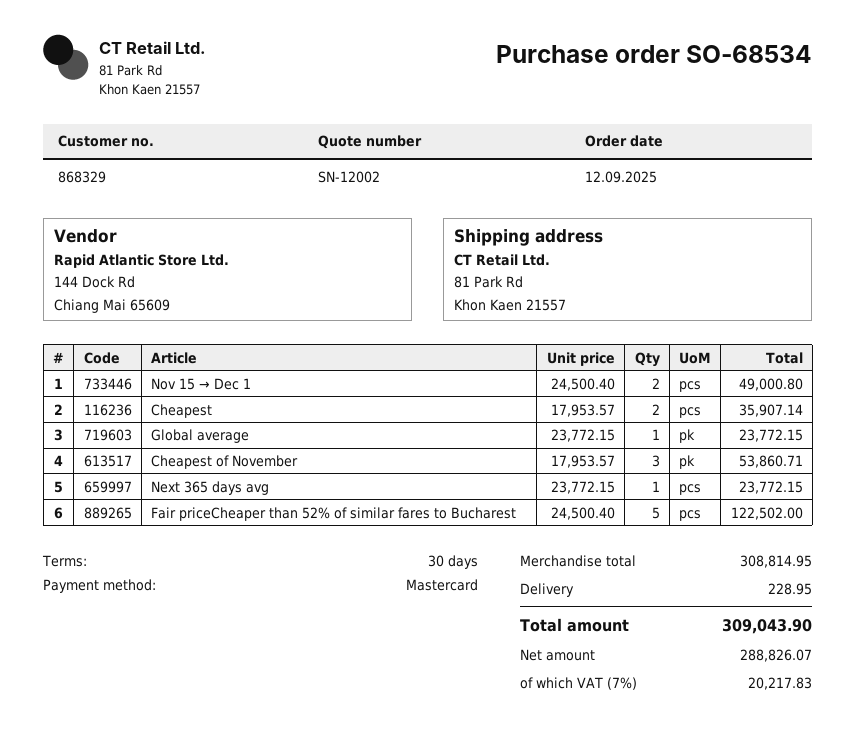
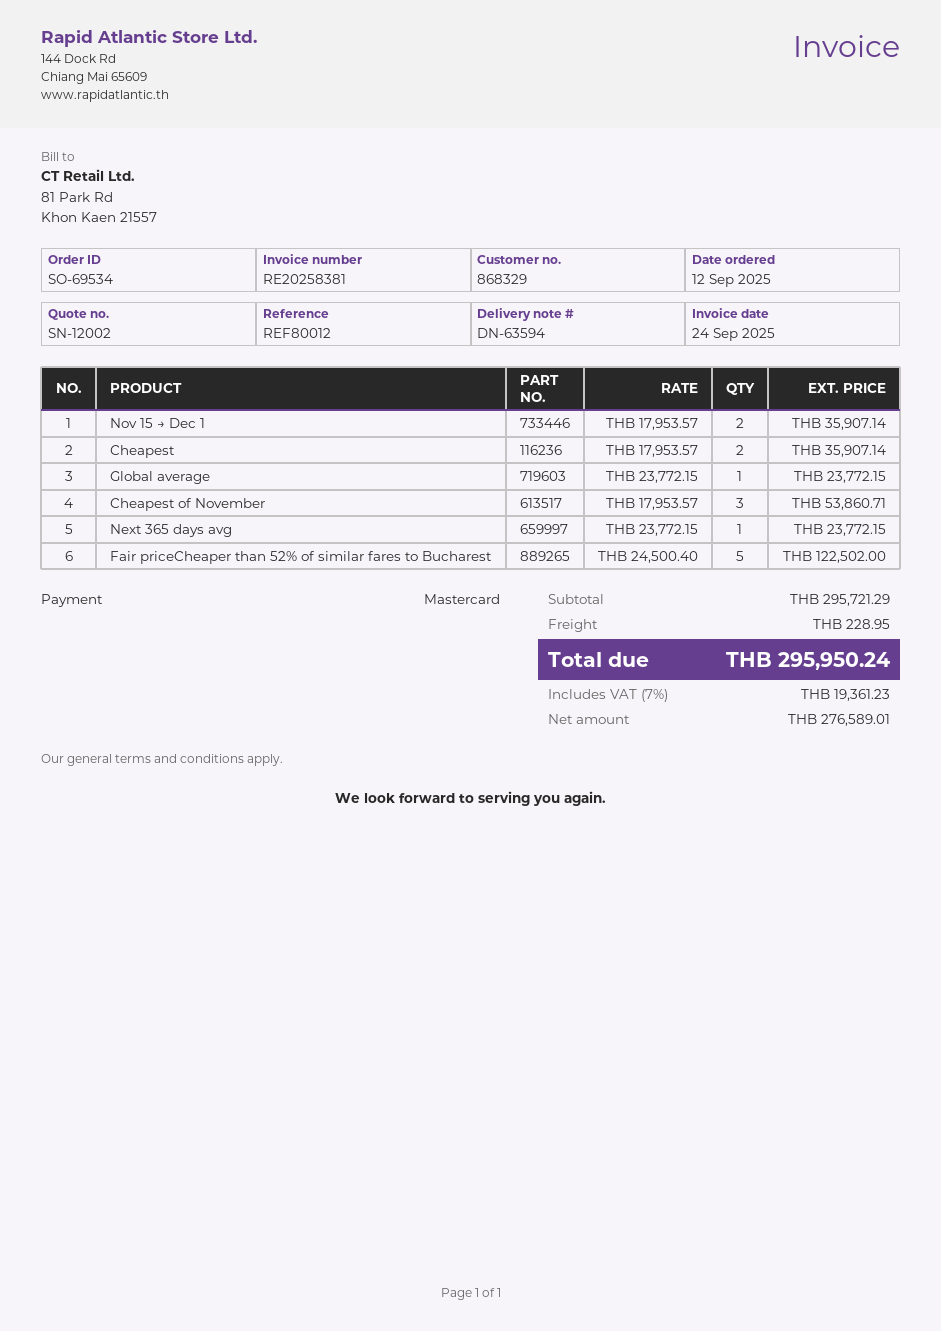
order number: SO-68534 -> SO-69534
Nov 15 → Dec 1: 2 x 24500.40 = 49000.80 -> 2 x 17953.57 = 35907.14
subtotal: 308814.95 -> 295721.29
net: 288826.07 -> 276589.01
tax: 7% = 20217.83 -> 7% = 19361.23
total: 309043.90 -> 295950.24

